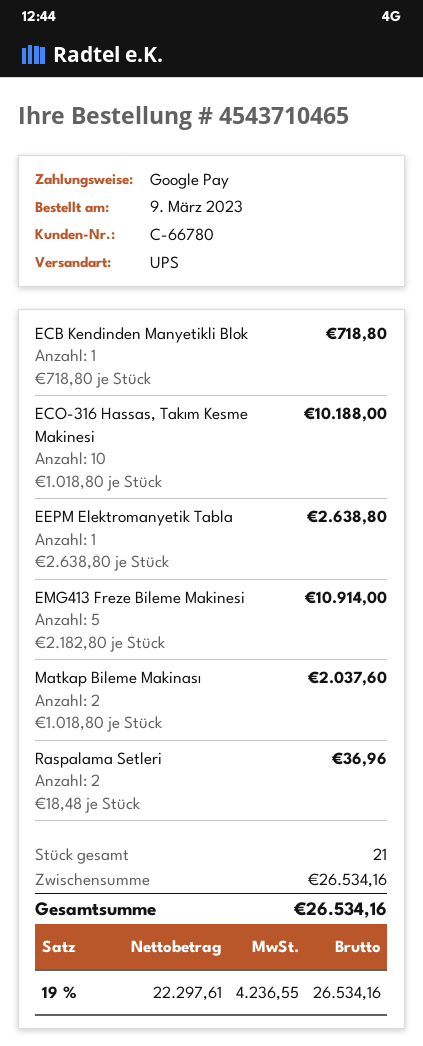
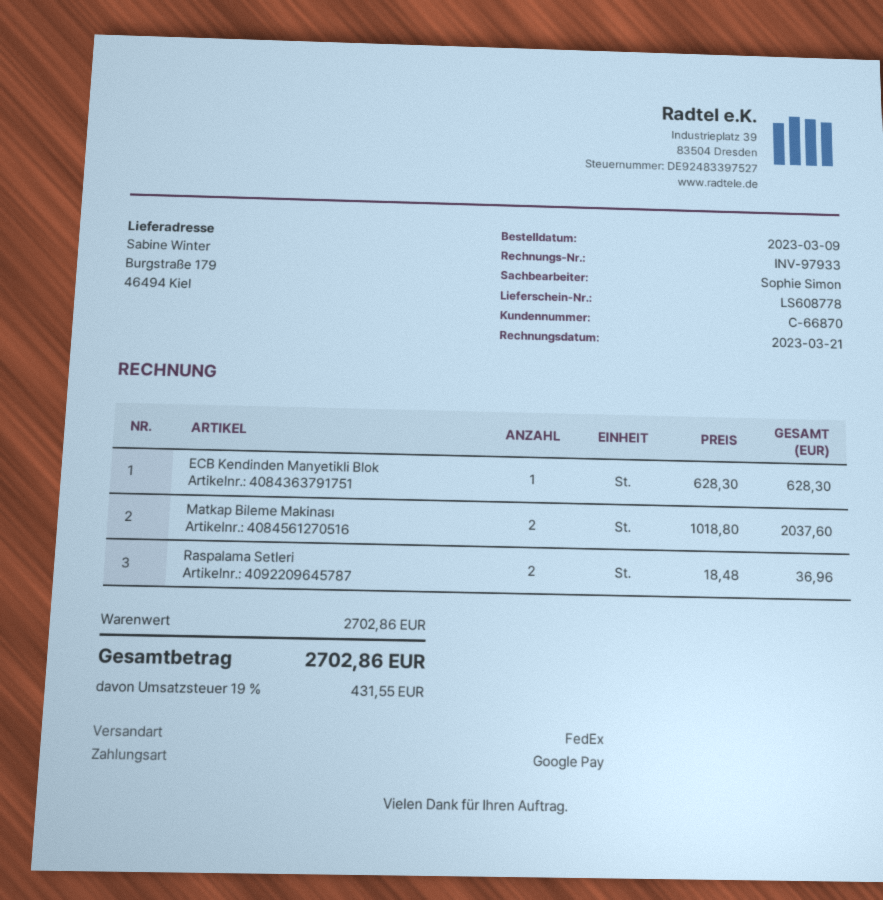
customer number: C-66780 -> C-66870
shipping method: UPS -> FedEx
ECB Kendinden Manyetikli Blok: 1 x 718.80 = 718.80 -> 1 x 628.30 = 628.30
ECO-316 Hassas, Takım Kesme Makinesi: 10 x 1018.80 = 10188.00 -> none
EEPM Elektromanyetik Tabla: 1 x 2638.80 = 2638.80 -> none
EMG413 Freze Bileme Makinesi: 5 x 2182.80 = 10914.00 -> none
subtotal: 26534.16 -> 2702.86
tax: 19% = 4236.55 -> 19% = 431.55
total: 26534.16 -> 2702.86

